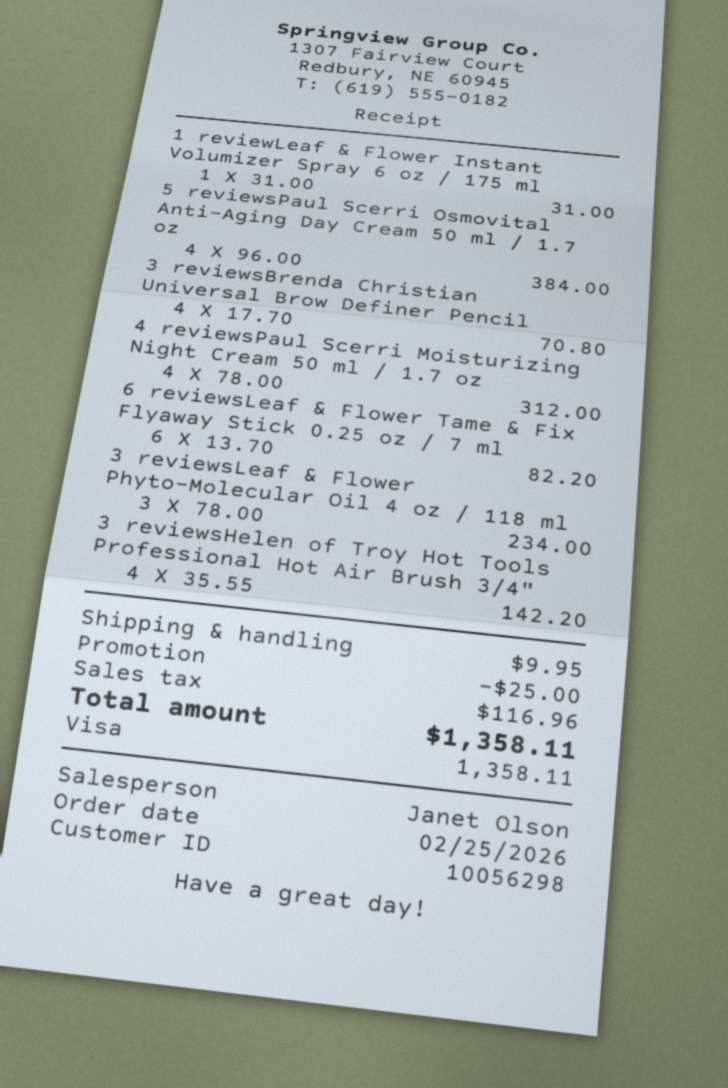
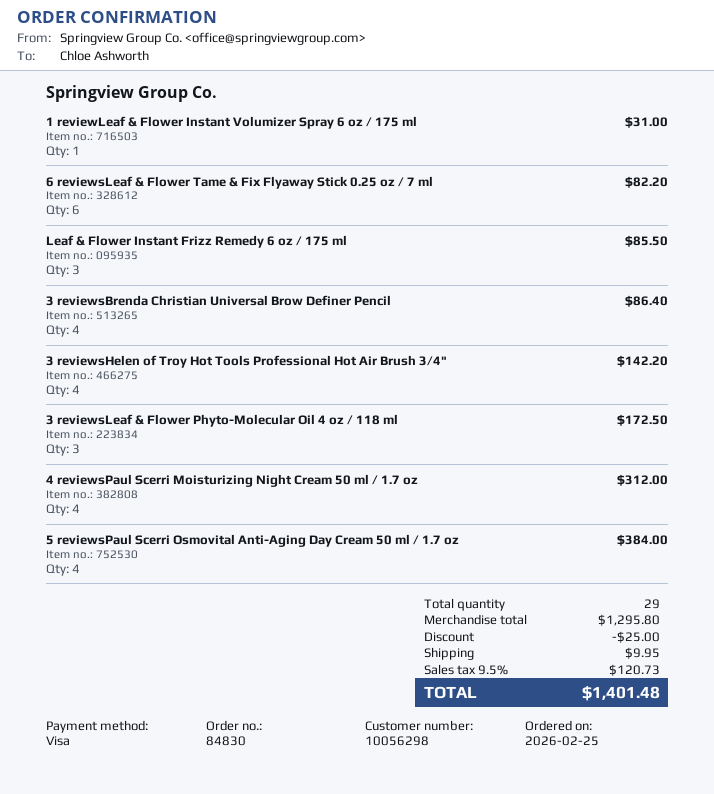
3 reviewsBrenda Christian Universal Brow Definer Pencil: 4 for 70.80 -> 4 for 86.40
3 reviewsLeaf & Flower Phyto-Molecular Oil 4 oz / 118 ml: 3 for 234.00 -> 3 for 172.50
Leaf & Flower Instant Frizz Remedy 6 oz / 175 ml: none -> 3 for 85.50
tax: 116.96 -> 120.73
total: 1358.11 -> 1401.48

